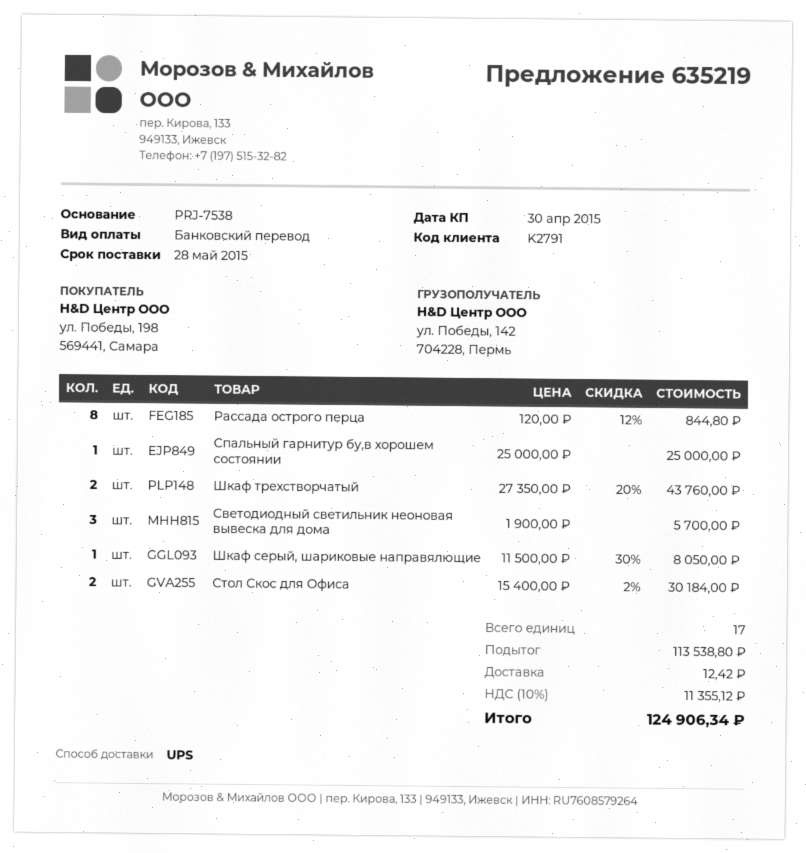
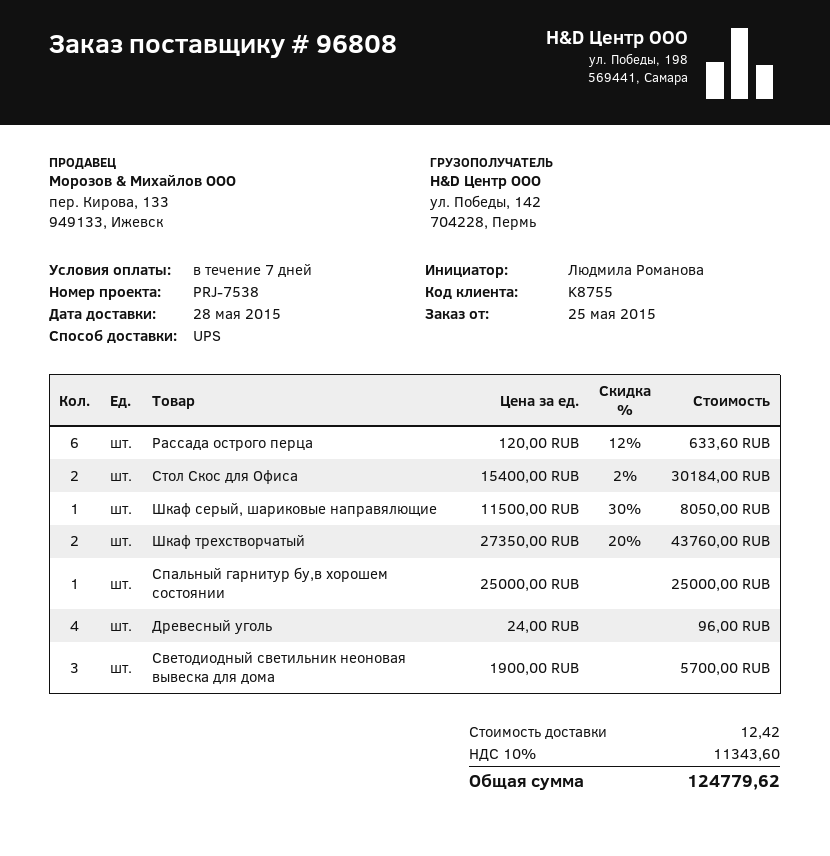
customer number: K2791 -> K8755
Рассада острого перца: 8 x 120.00 - 12% = 844.80 -> 6 x 120.00 - 12% = 633.60
Древесный уголь: none -> 4 x 24.00 = 96.00
tax: 10% = 11355.12 -> 10% = 11343.60
total: 124906.34 -> 124779.62

